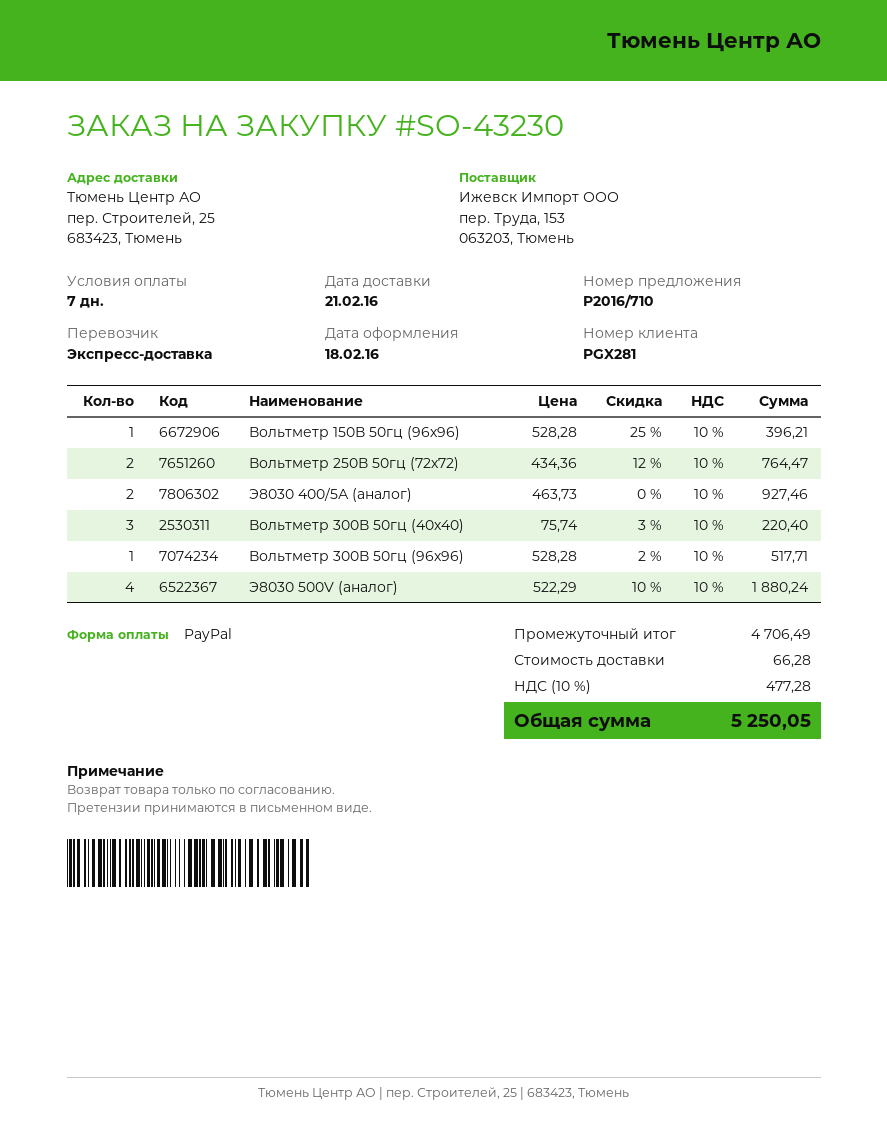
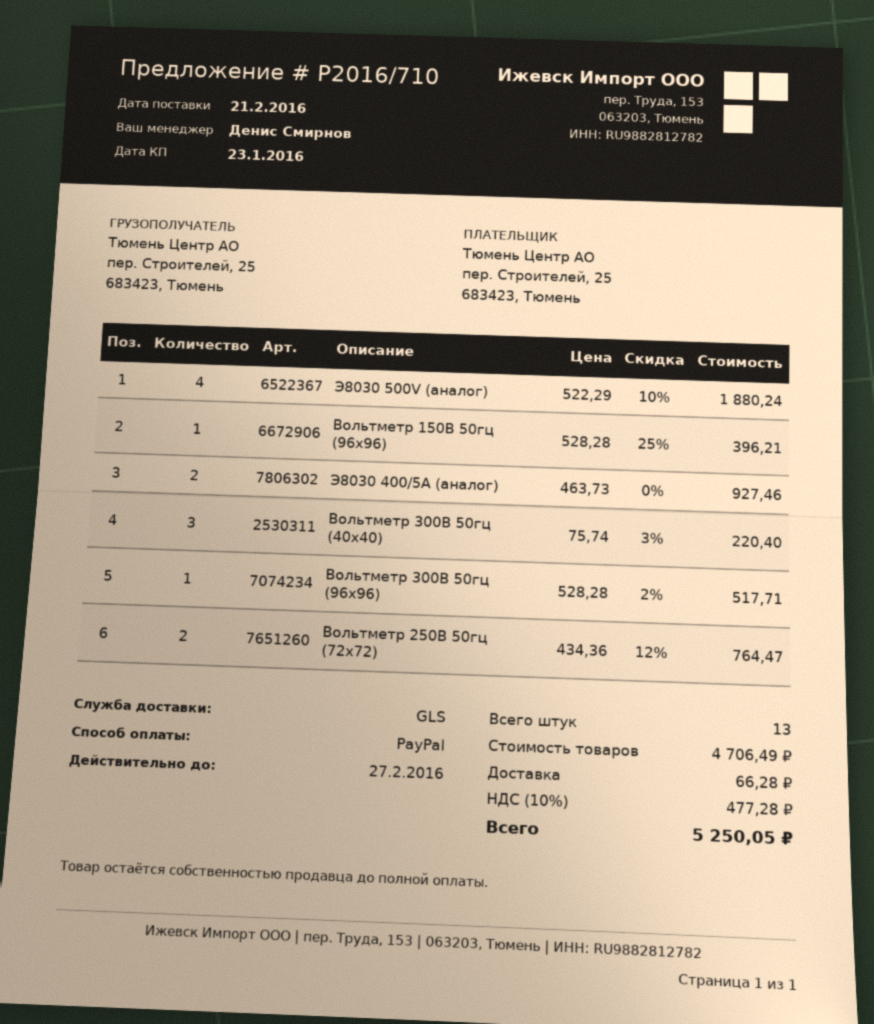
shipping method: express -> GLS

